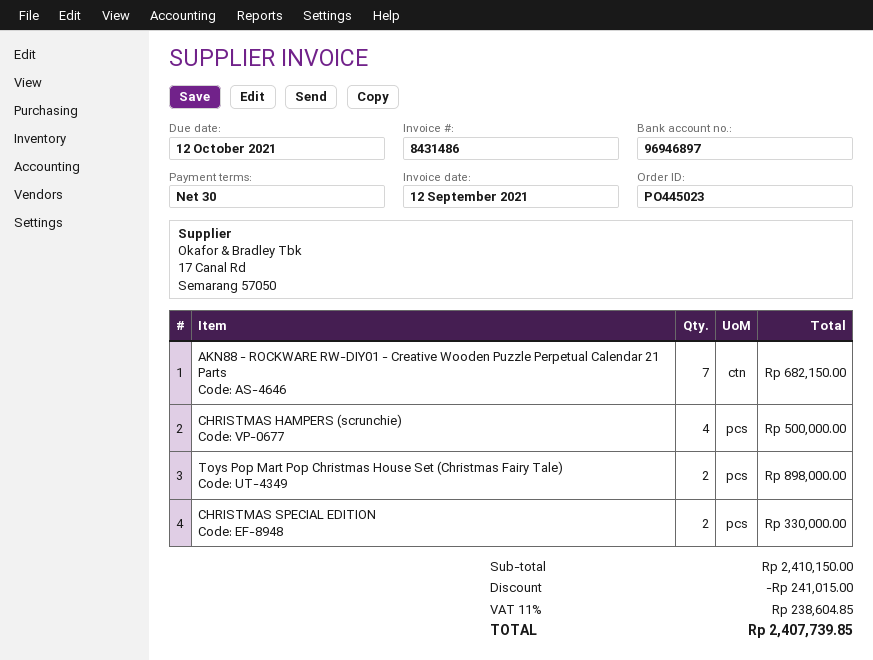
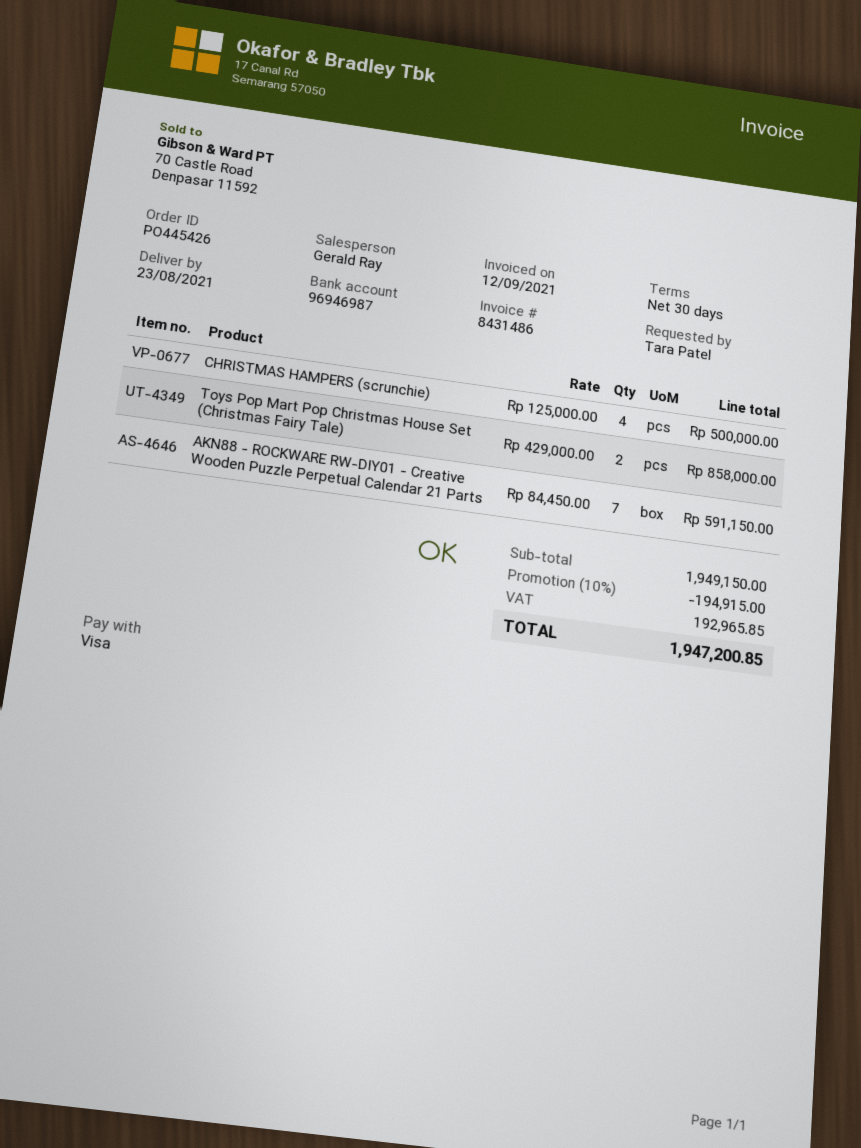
order number: PO445023 -> PO445426
bank account: 96946897 -> 96946987
AKN88 - ROCKWARE RW-DIY01 - Creative Wooden Puzzle Perpetual Calendar 21 Parts: 7 for 682150.00 -> 7 for 591150.00
Toys Pop Mart Pop Christmas House Set (Christmas Fairy Tale): 2 for 898000.00 -> 2 for 858000.00
CHRISTMAS SPECIAL EDITION: 2 for 330000.00 -> none
subtotal: 2410150.00 -> 1949150.00
discount: 241015.00 -> 194915.00
tax: 238604.85 -> 192965.85
total: 2407739.85 -> 1947200.85

